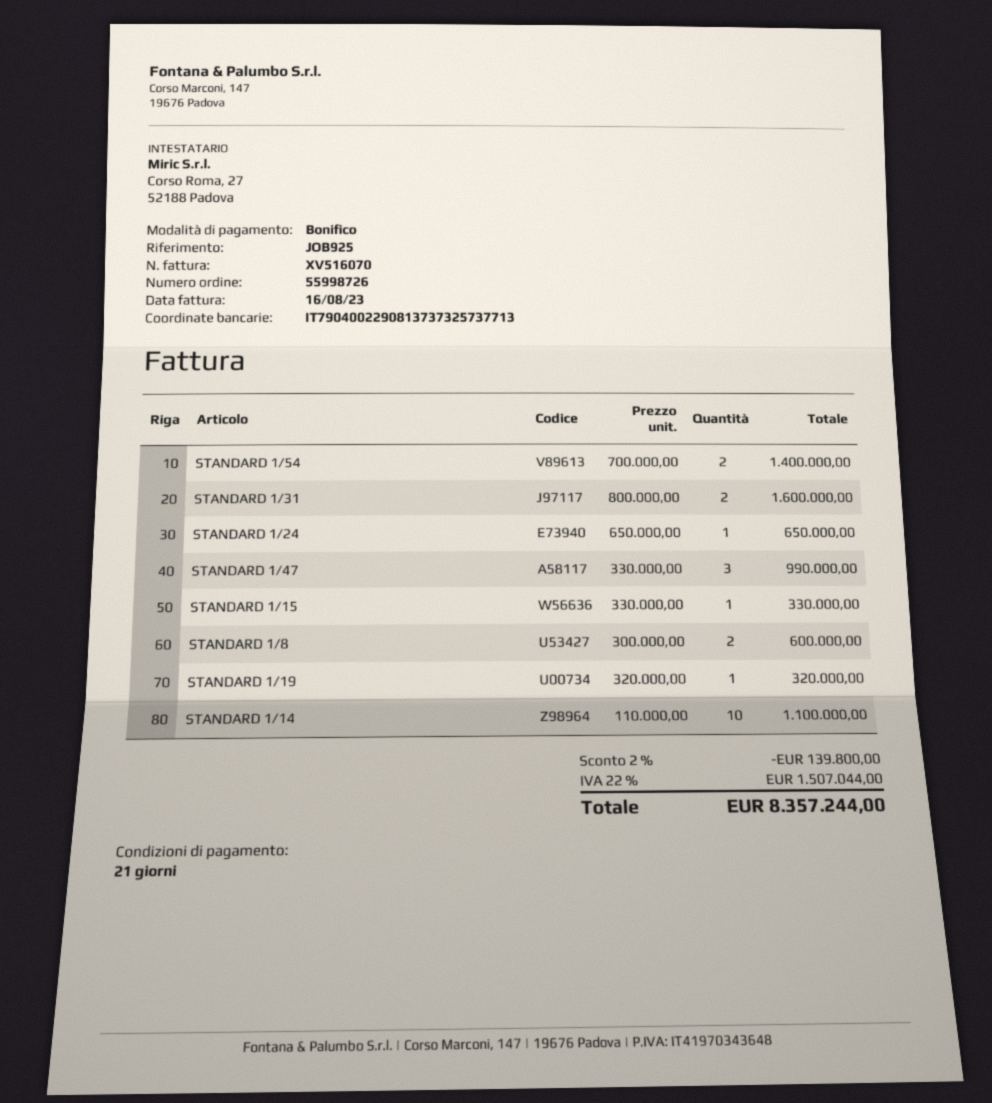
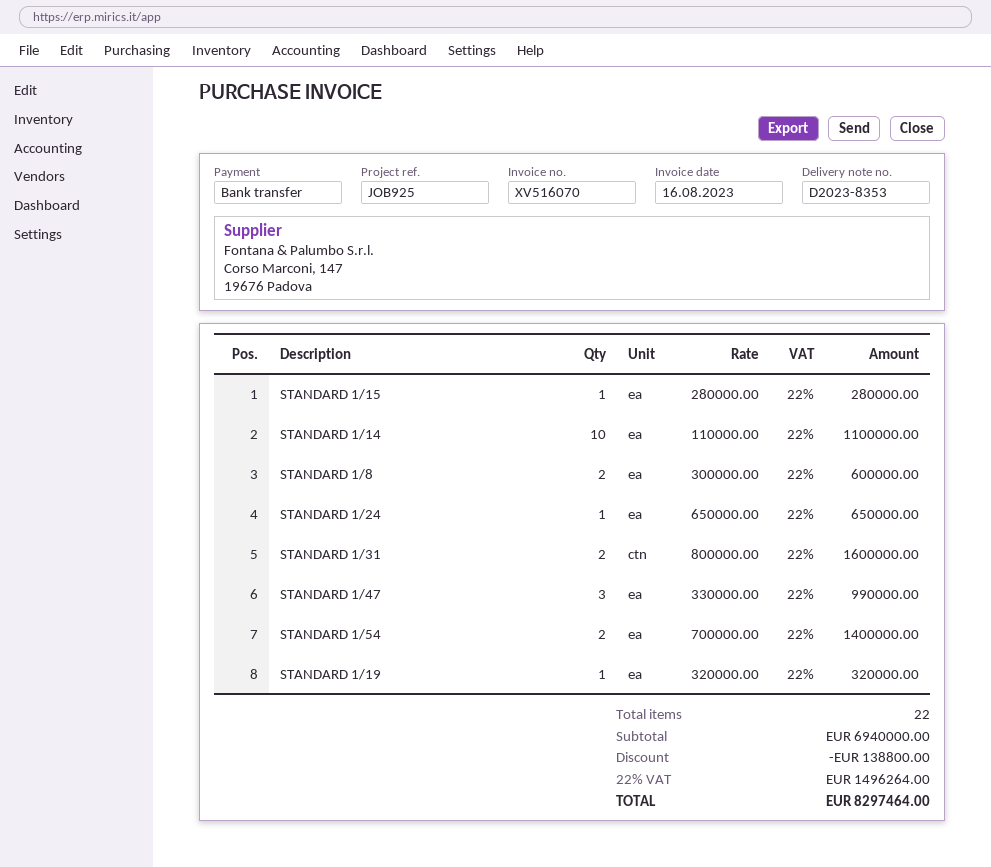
STANDARD 1/15: 1 x 330000.00 = 330000.00 -> 1 x 280000.00 = 280000.00
discount: 139800.00 -> 138800.00
tax: 22% = 1507044.00 -> 22% = 1496264.00
total: 8357244.00 -> 8297464.00

